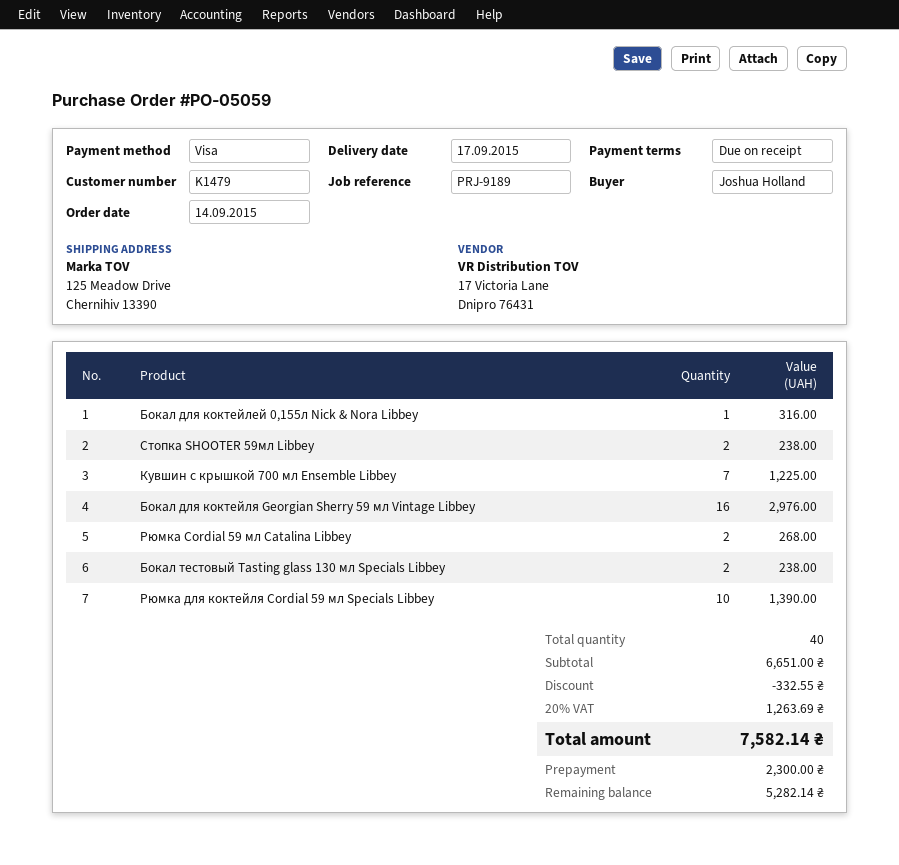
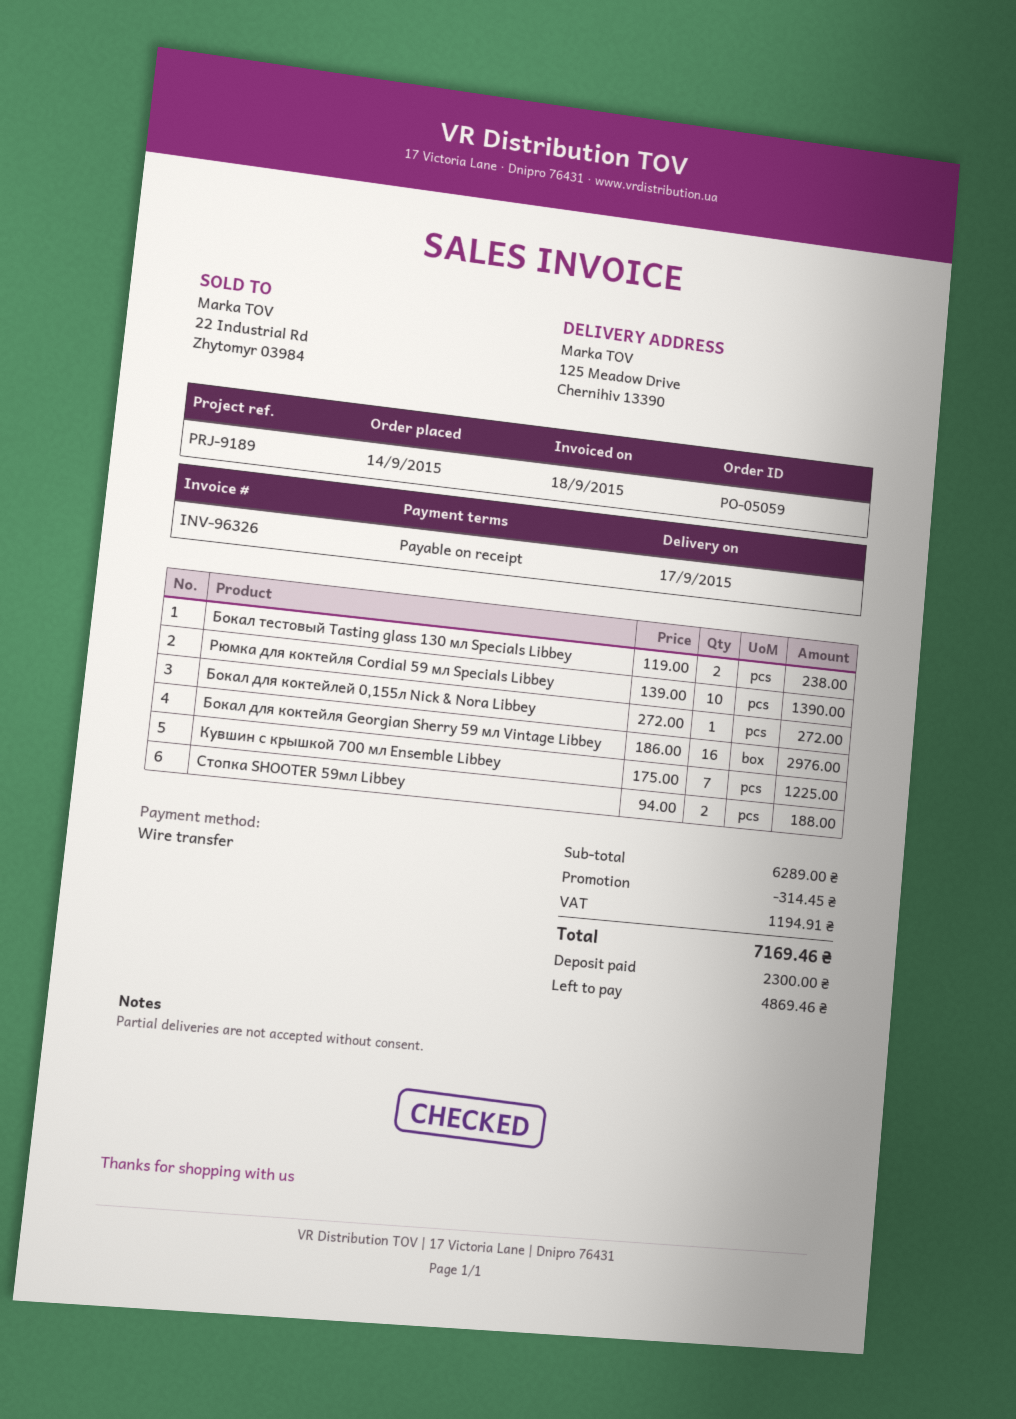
payment method: Visa -> bank transfer
Бокал для коктейлей 0,155л Nick & Nora Libbey: 1 for 316.00 -> 1 for 272.00
Стопка SHOOTER 59мл Libbey: 2 for 238.00 -> 2 for 188.00
Рюмка Cordial 59 мл Catalina Libbey: 2 for 268.00 -> none
subtotal: 6651.00 -> 6289.00
discount: 332.55 -> 314.45
tax: 1263.69 -> 1194.91
total: 7582.14 -> 7169.46
balance: 5282.14 -> 4869.46

